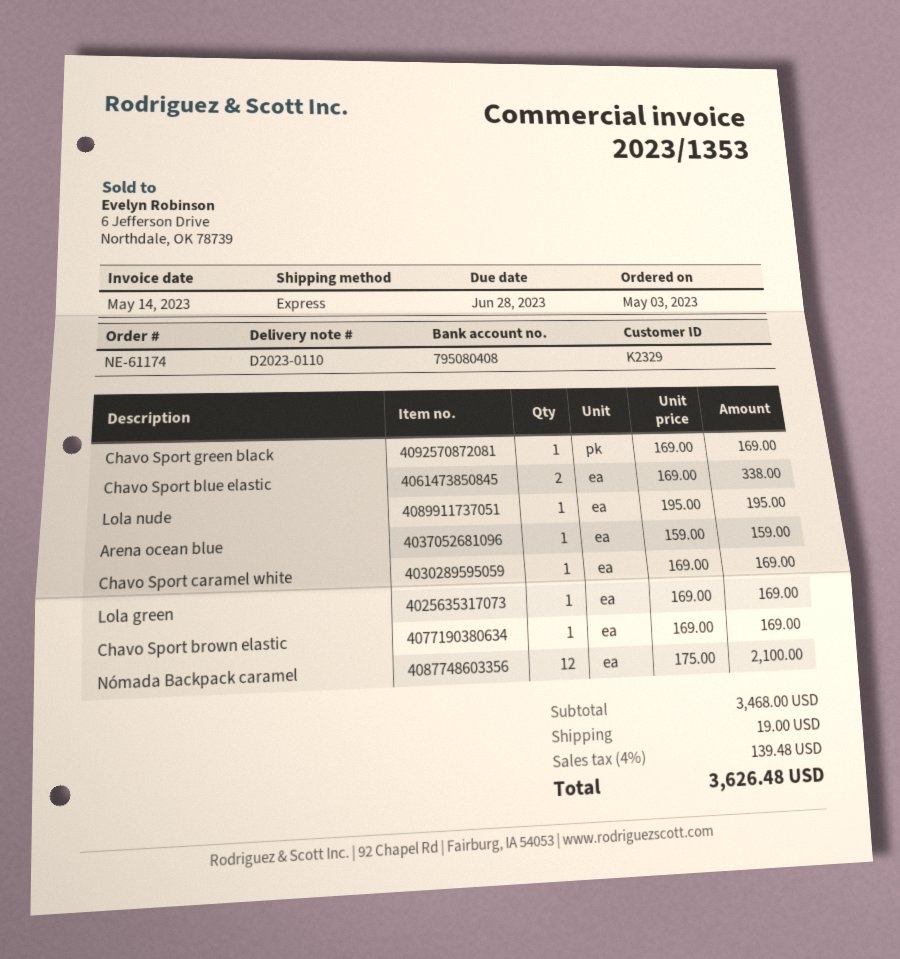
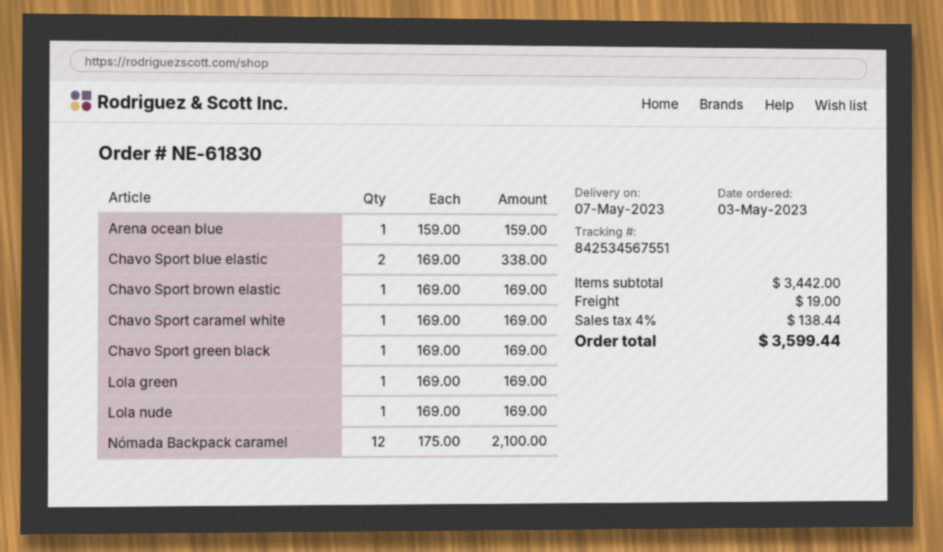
order number: NE-61174 -> NE-61830
Lola nude: 1 x 195.00 = 195.00 -> 1 x 169.00 = 169.00
subtotal: 3468.00 -> 3442.00
tax: 4% = 139.48 -> 4% = 138.44
total: 3626.48 -> 3599.44

